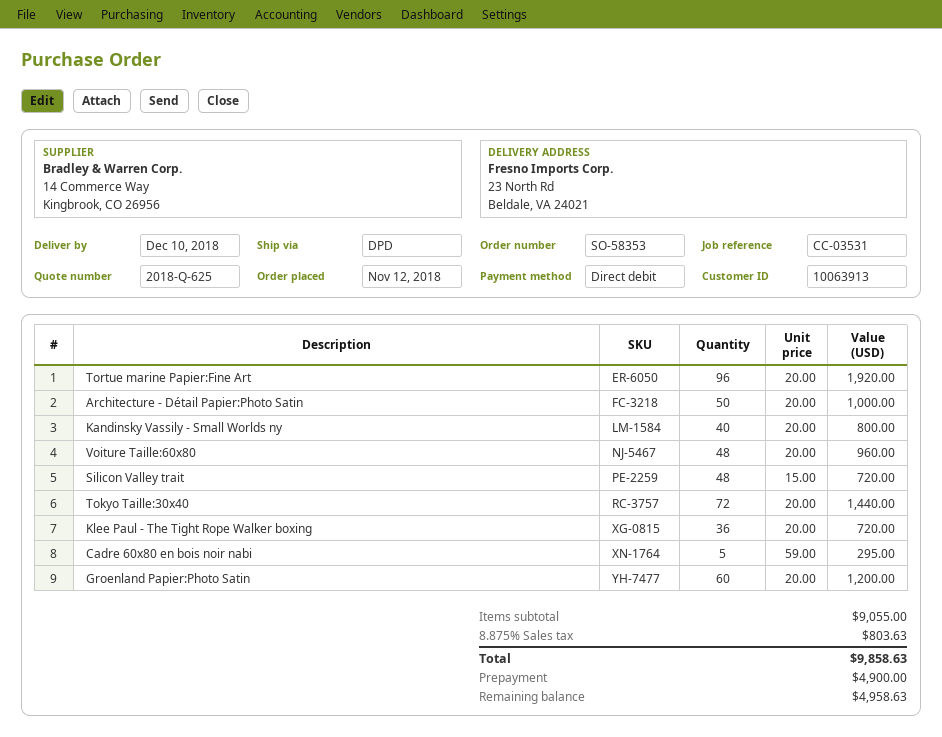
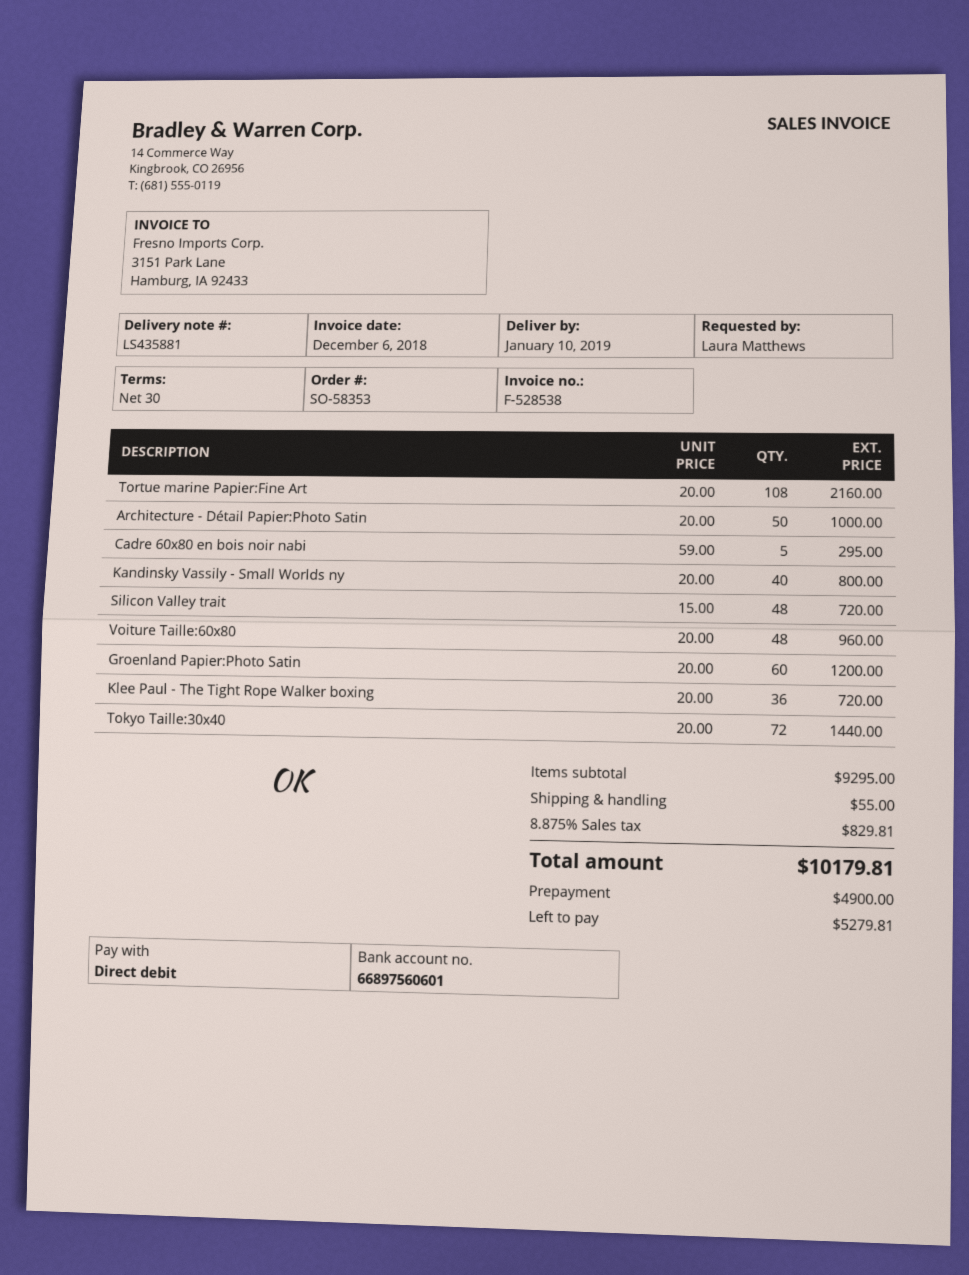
delivery date: 2018-12-10 -> 2019-01-10
Tortue marine Papier:Fine Art: 96 x 20.00 = 1920.00 -> 108 x 20.00 = 2160.00
subtotal: 9055.00 -> 9295.00
shipping: none -> 55.00
tax: 8.875% = 803.63 -> 8.875% = 829.81
total: 9858.63 -> 10179.81
balance: 4958.63 -> 5279.81

